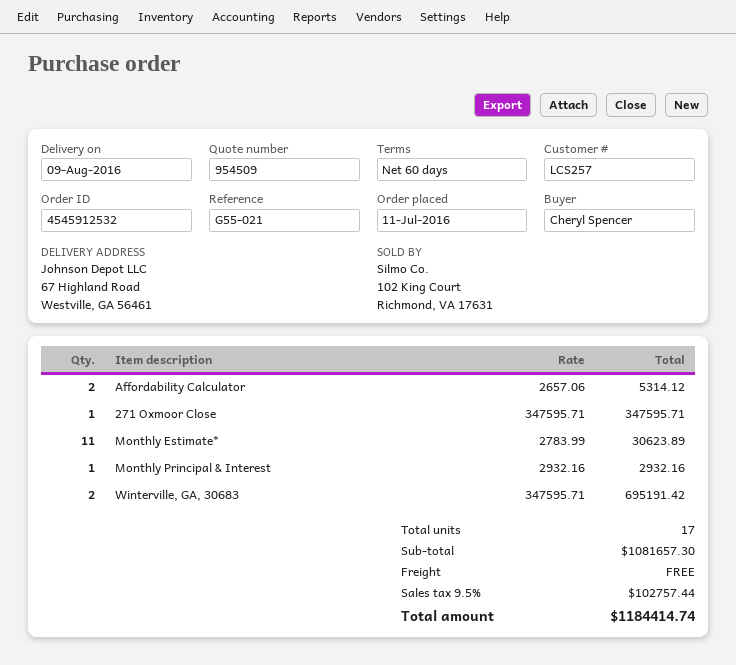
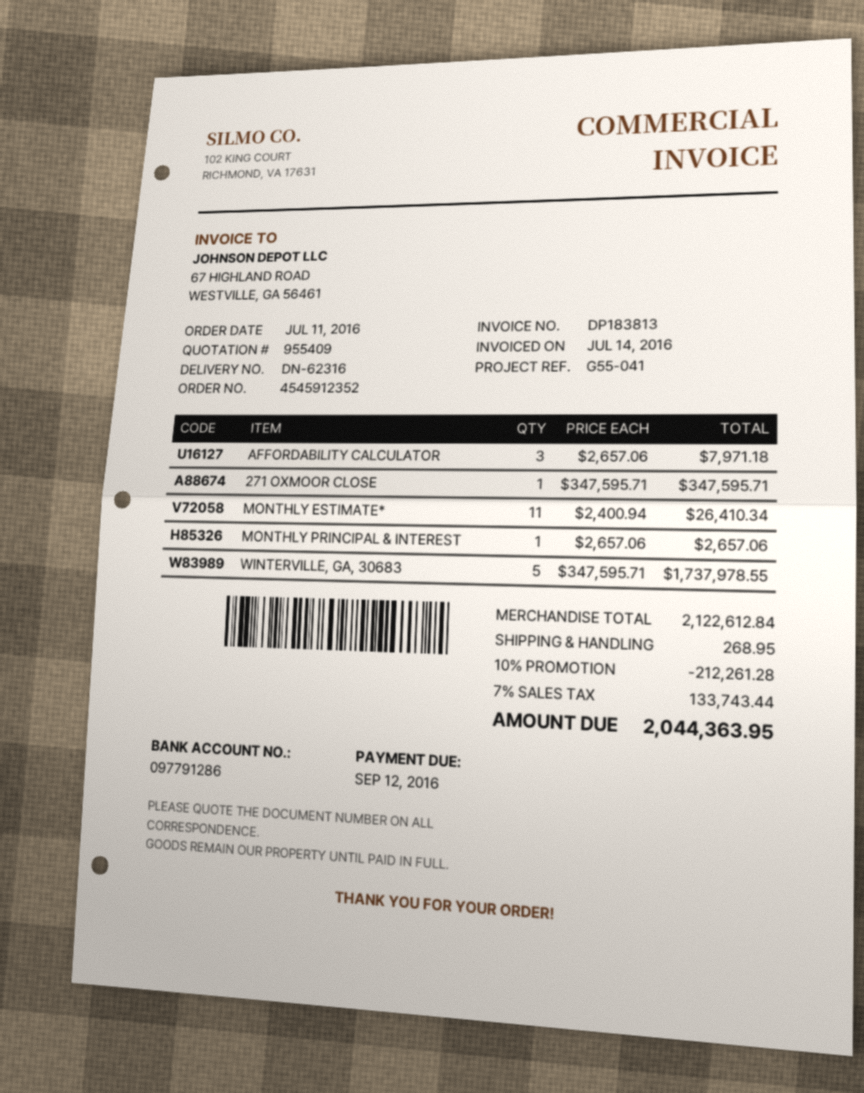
quote number: 954509 -> 955409
order number: 4545912532 -> 4545912352
reference: G55-021 -> G55-041
Affordability Calculator: 2 x 2657.06 = 5314.12 -> 3 x 2657.06 = 7971.18
Monthly Estimate*: 11 x 2783.99 = 30623.89 -> 11 x 2400.94 = 26410.34
Monthly Principal & Interest: 1 x 2932.16 = 2932.16 -> 1 x 2657.06 = 2657.06
Winterville, GA, 30683: 2 x 347595.71 = 695191.42 -> 5 x 347595.71 = 1737978.55
subtotal: 1081657.30 -> 2122612.84
discount: none -> 10% = 212261.28
shipping: 0.00 -> 268.95
tax: 9.5% = 102757.44 -> 7% = 133743.44
total: 1184414.74 -> 2044363.95

